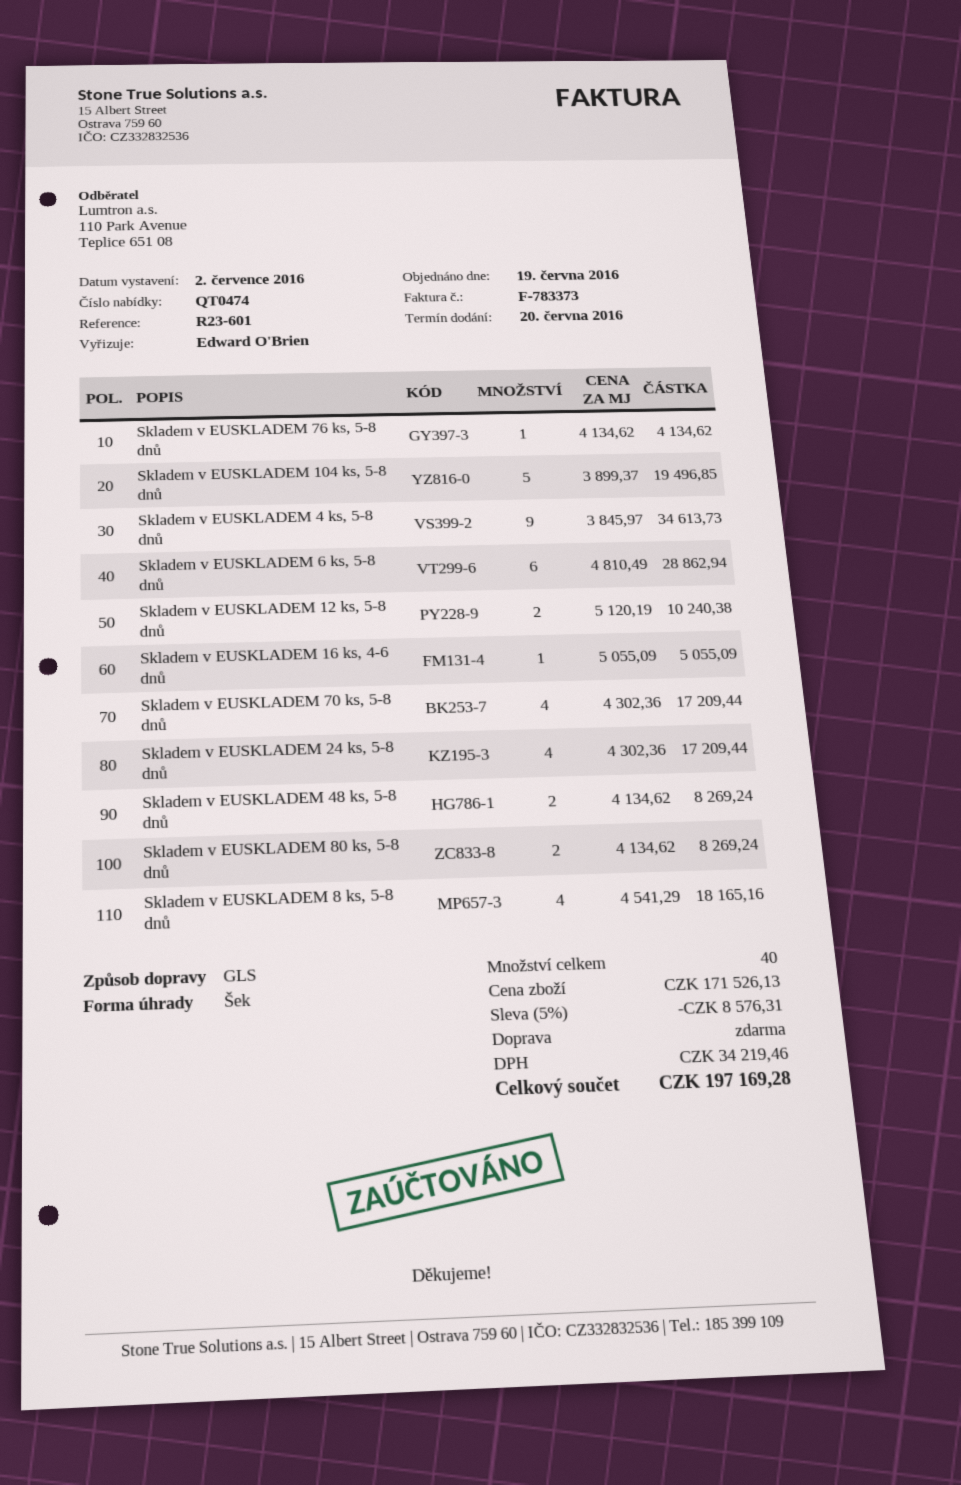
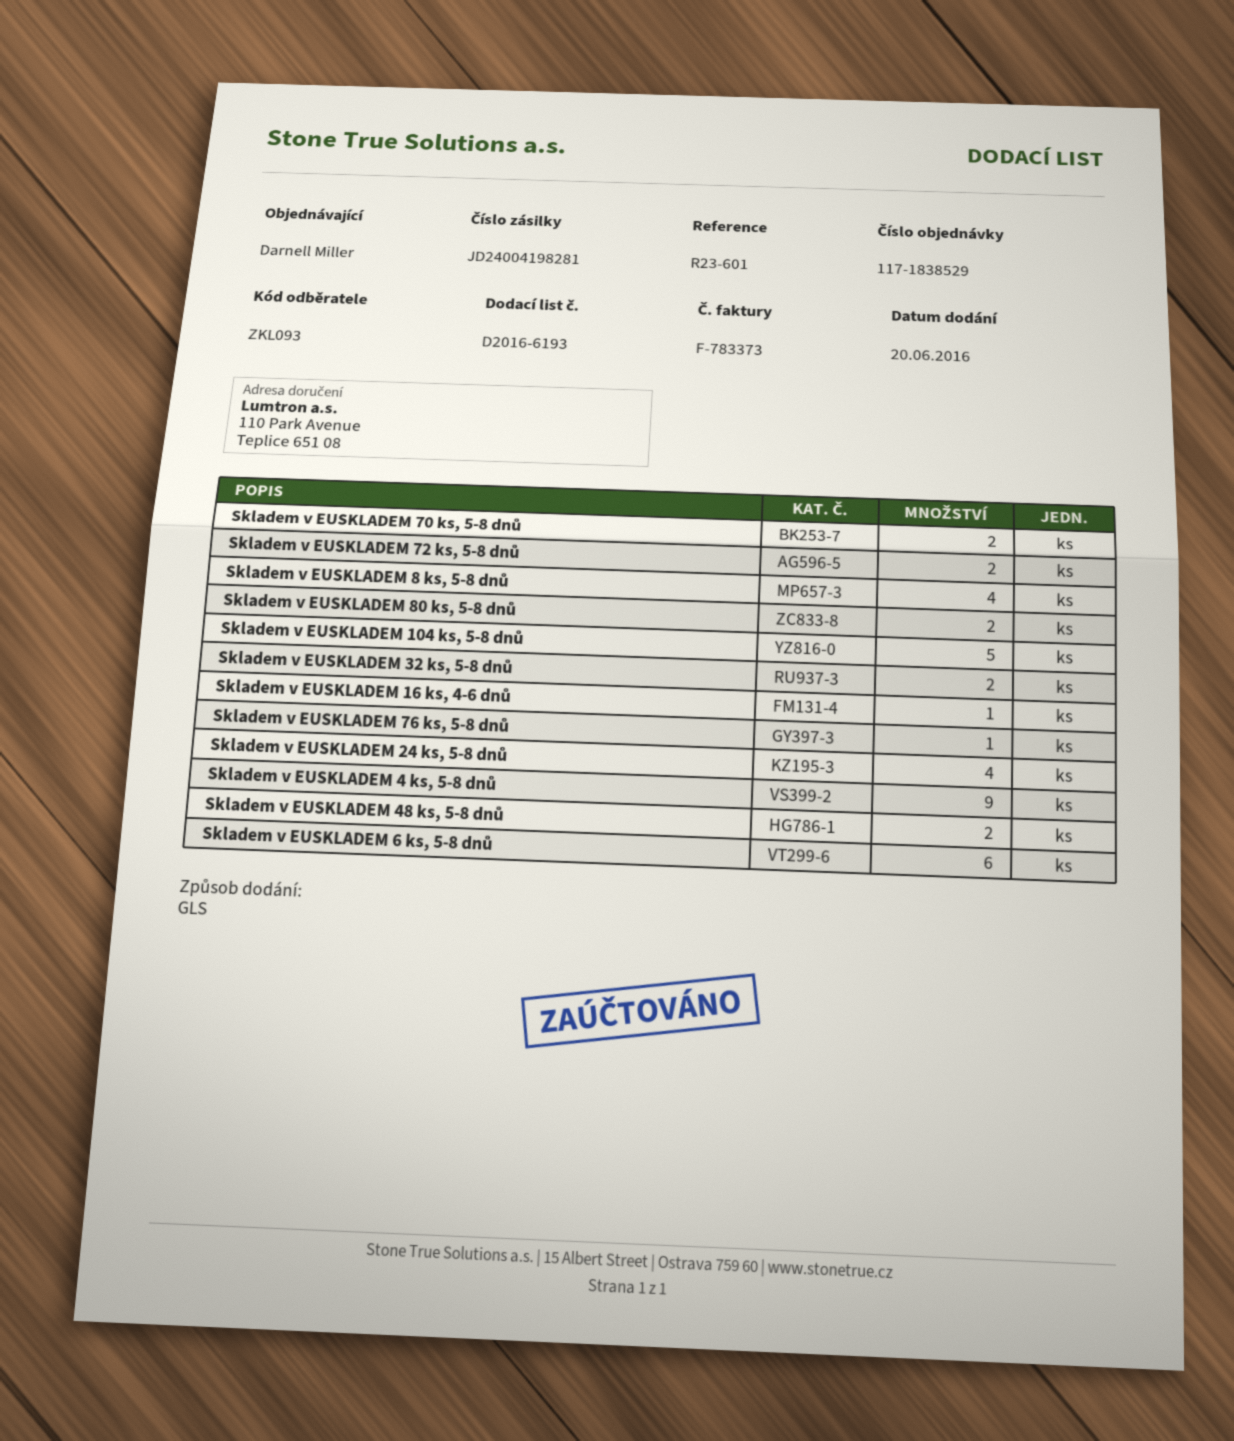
Skladem v EUSKLADEM 12 ks, 5-8 dnů: 2 -> none
Skladem v EUSKLADEM 70 ks, 5-8 dnů: 4 -> 2
Skladem v EUSKLADEM 72 ks, 5-8 dnů: none -> 2
Skladem v EUSKLADEM 32 ks, 5-8 dnů: none -> 2

